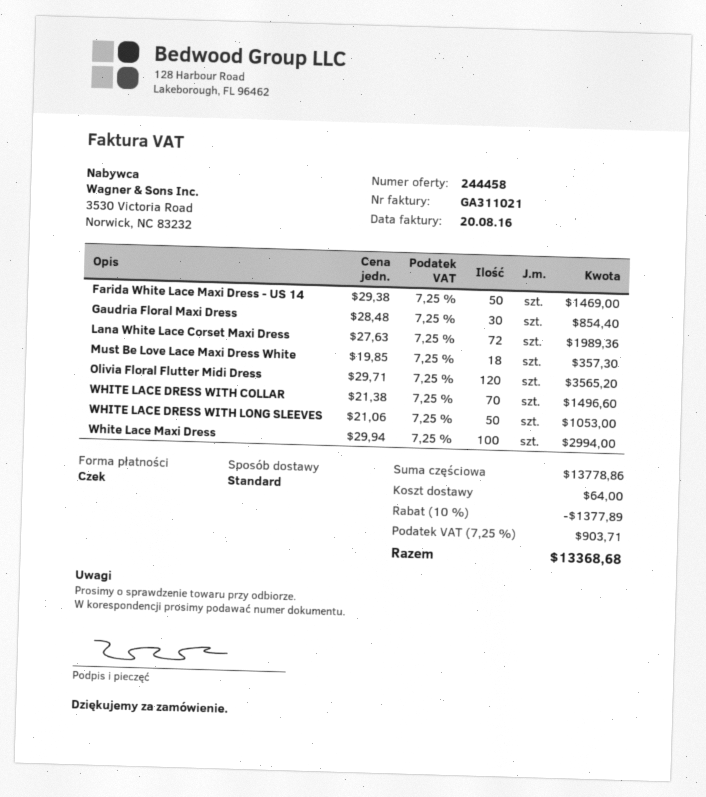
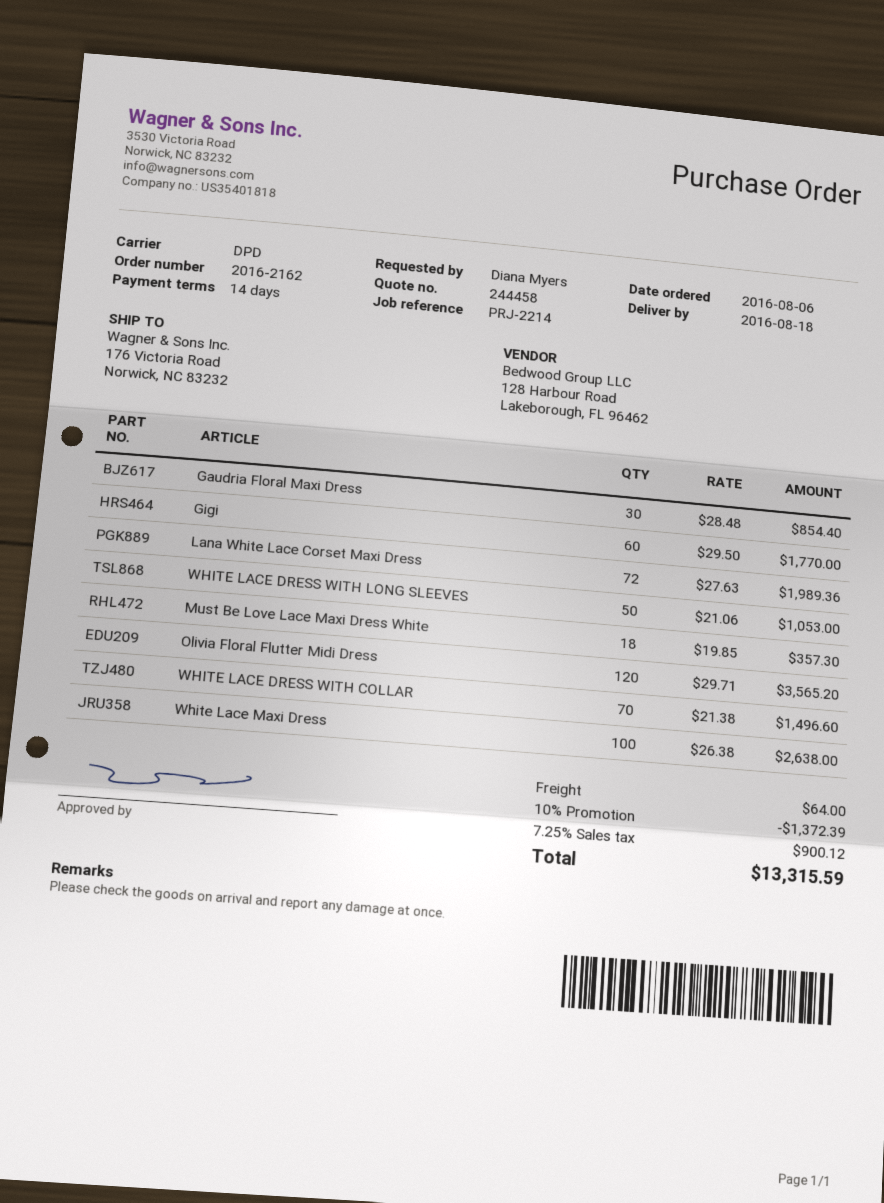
shipping method: standard -> DPD
Farida White Lace Maxi Dress - US 14: 50 x 29.38 = 1469.00 -> none
White Lace Maxi Dress: 100 x 29.94 = 2994.00 -> 100 x 26.38 = 2638.00
Gigi: none -> 60 x 29.50 = 1770.00
discount: 10% = 1377.89 -> 10% = 1372.39
tax: 7.25% = 903.71 -> 7.25% = 900.12
total: 13368.68 -> 13315.59

